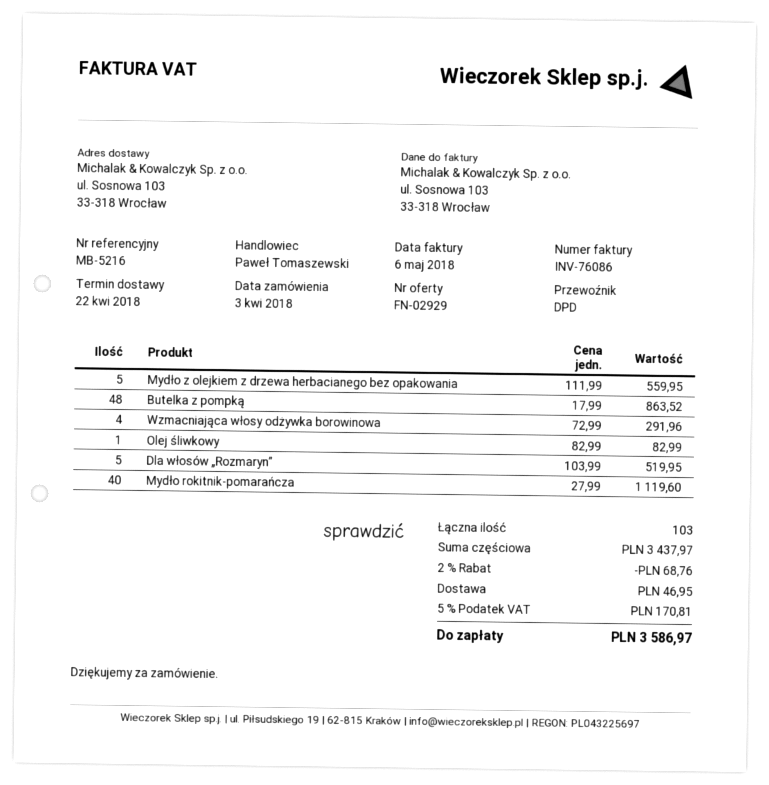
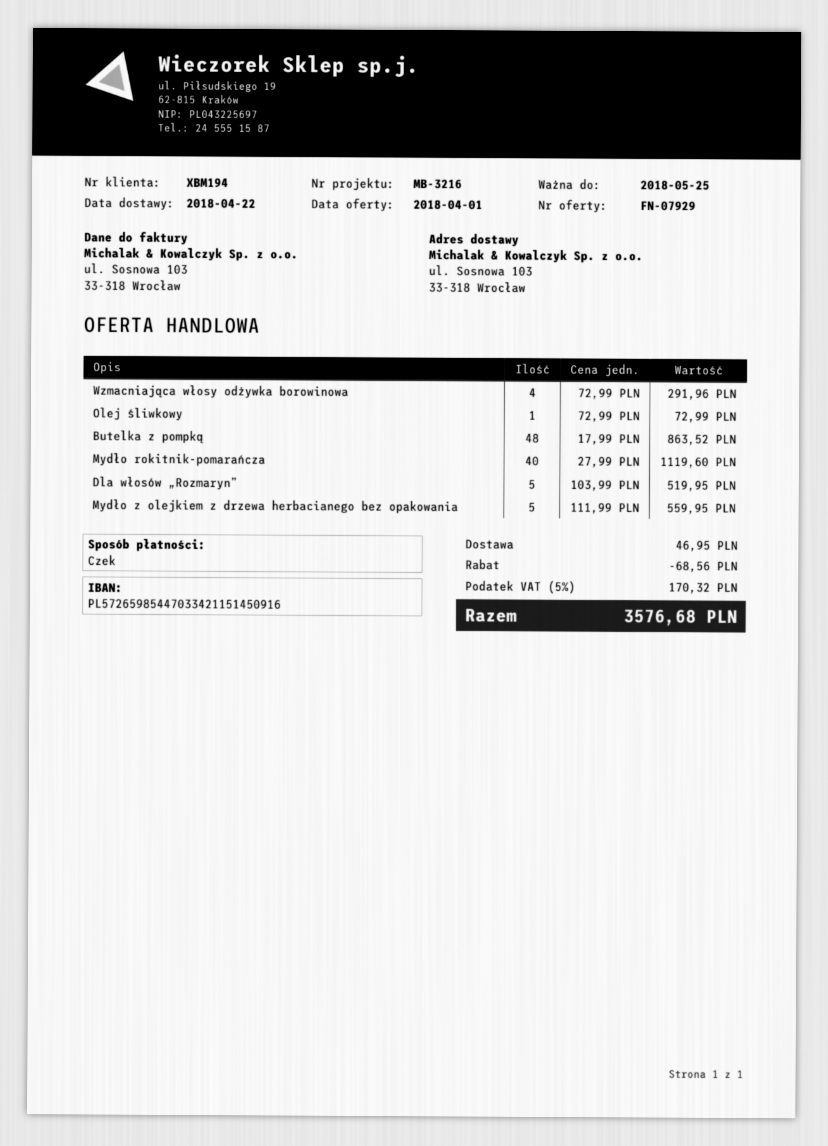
quote number: FN-02929 -> FN-07929
reference: MB-5216 -> MB-3216
Olej śliwkowy: 1 x 82.99 = 82.99 -> 1 x 72.99 = 72.99
discount: 68.76 -> 68.56
tax: 5% = 170.81 -> 5% = 170.32
total: 3586.97 -> 3576.68

